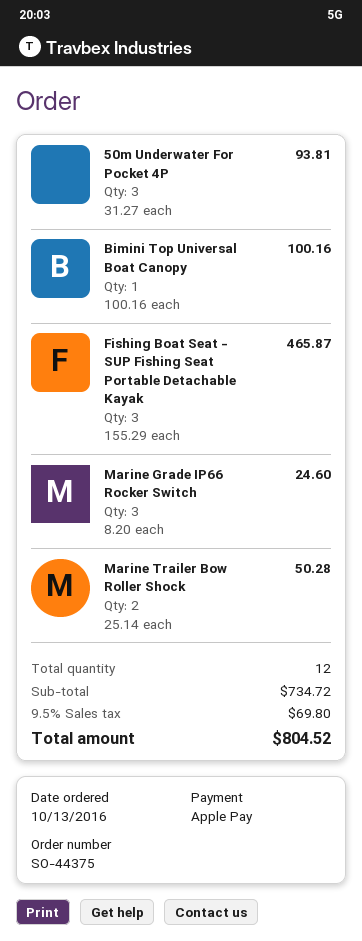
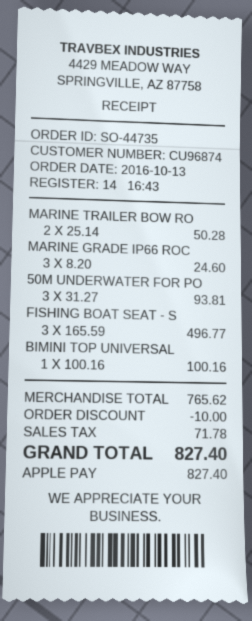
order number: SO-44375 -> SO-44735
Fishing Boat Seat - SUP Fishing Seat Portable Detachable Kayak: 3 x 155.29 = 465.87 -> 3 x 165.59 = 496.77
subtotal: 734.72 -> 765.62
discount: none -> 10.00
tax: 69.80 -> 71.78
total: 804.52 -> 827.40

